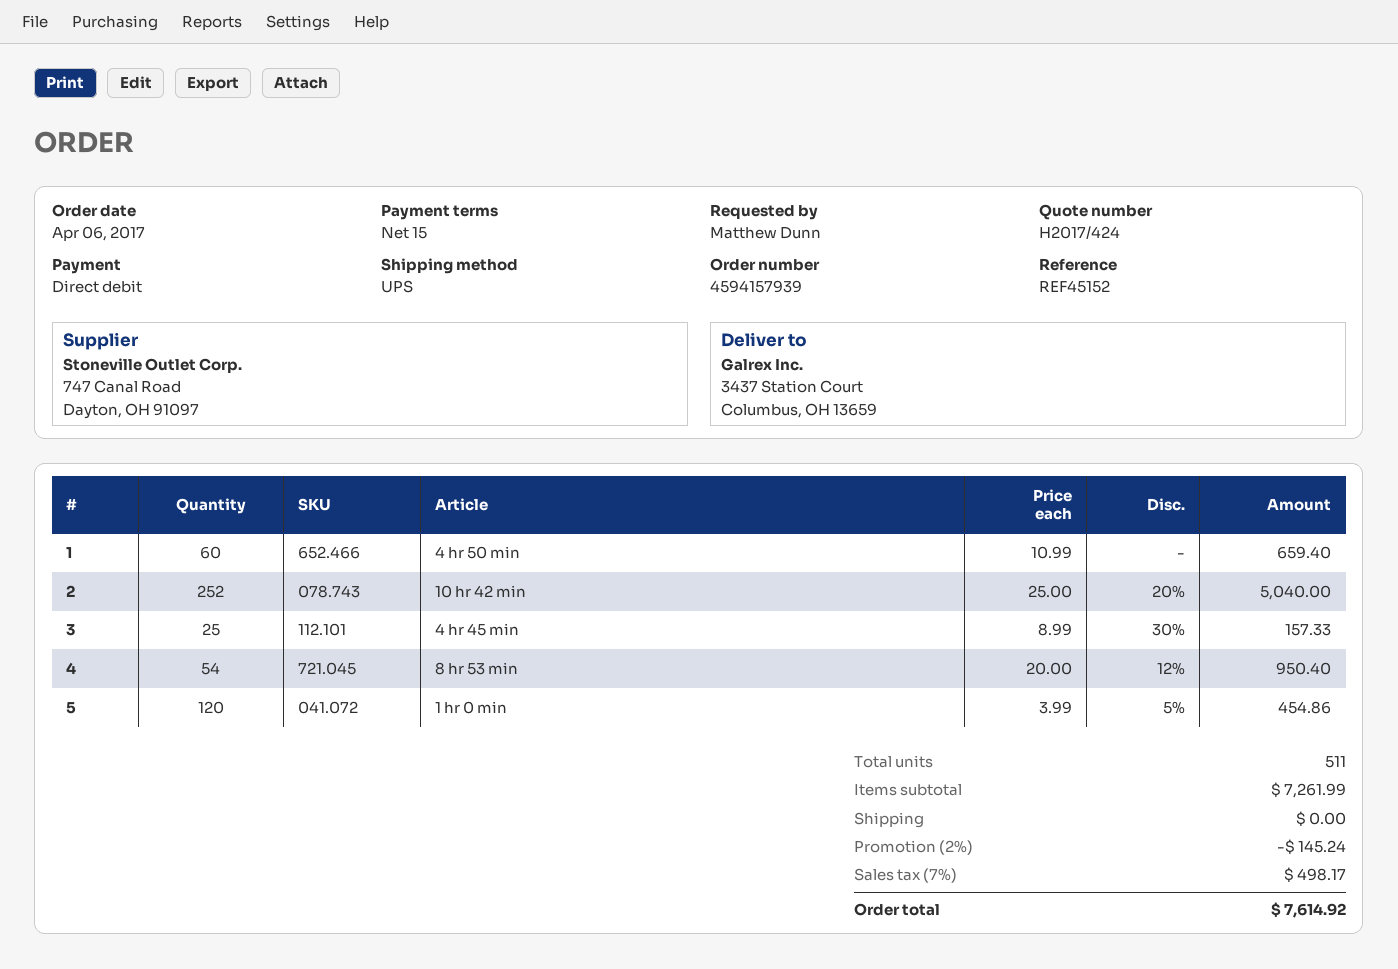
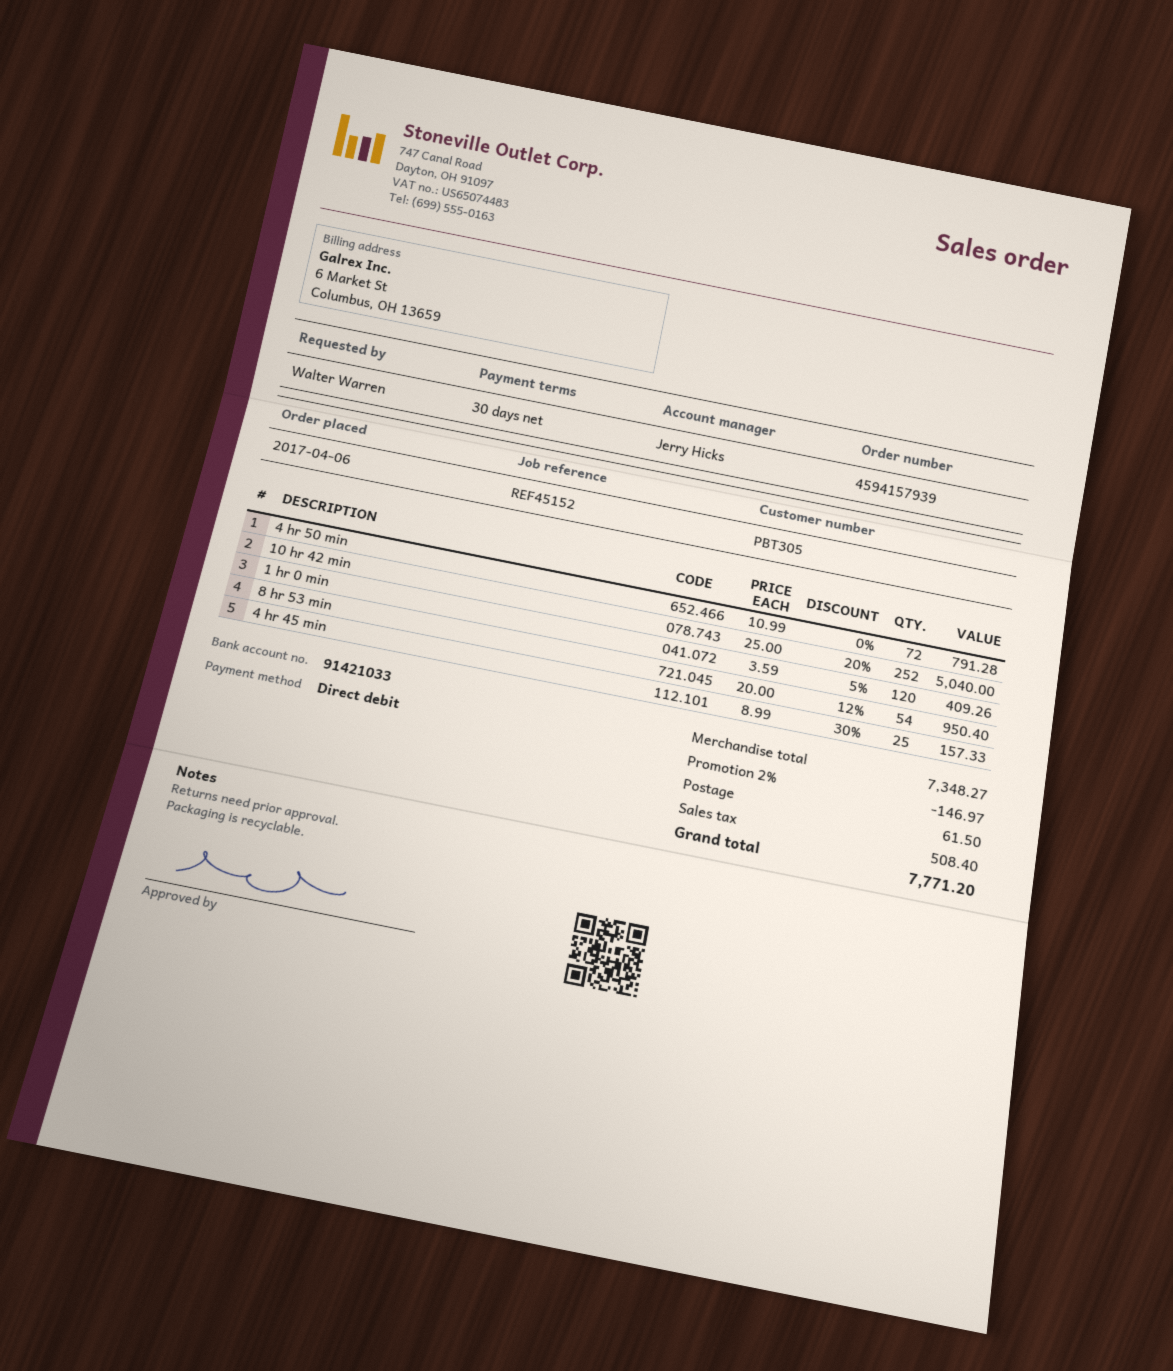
payment terms: 15 days -> 30 days
ordered by: Matthew Dunn -> Walter Warren
4 hr 50 min: 60 x 10.99 = 659.40 -> 72 x 10.99 = 791.28
1 hr 0 min: 120 x 3.99 - 5% = 454.86 -> 120 x 3.59 - 5% = 409.26
subtotal: 7261.99 -> 7348.27
discount: 2% = 145.24 -> 2% = 146.97
shipping: 0.00 -> 61.50
tax: 498.17 -> 508.40
total: 7614.92 -> 7771.20

